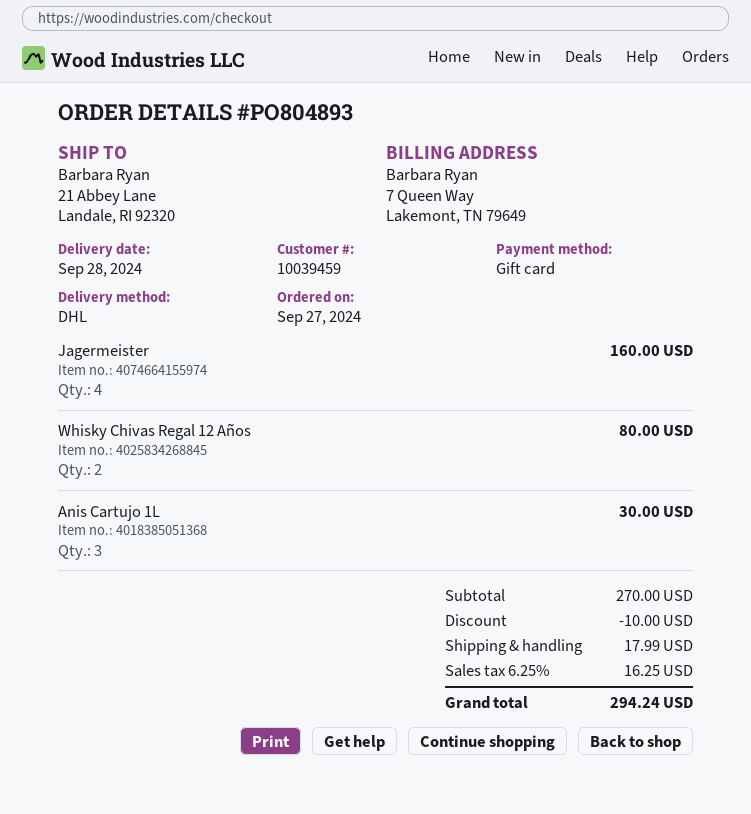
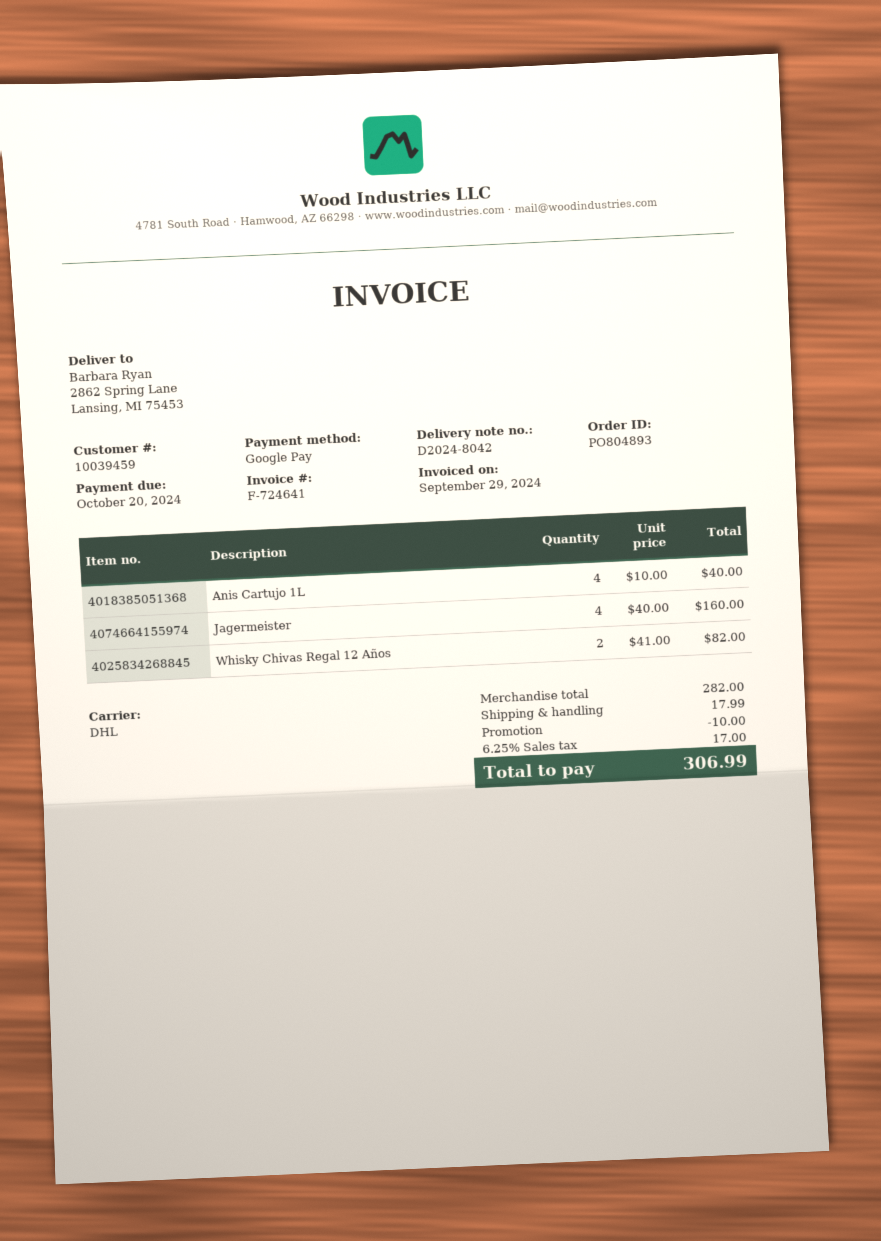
payment method: gift card -> Google Pay
ship to: 21 Abbey Lane, Landale, RI 92320 -> 2862 Spring Lane, Lansing, MI 75453
Whisky Chivas Regal 12 Años: 2 for 80.00 -> 2 for 82.00
Anis Cartujo 1L: 3 for 30.00 -> 4 for 40.00
subtotal: 270.00 -> 282.00
tax: 6.25% = 16.25 -> 6.25% = 17.00
total: 294.24 -> 306.99

